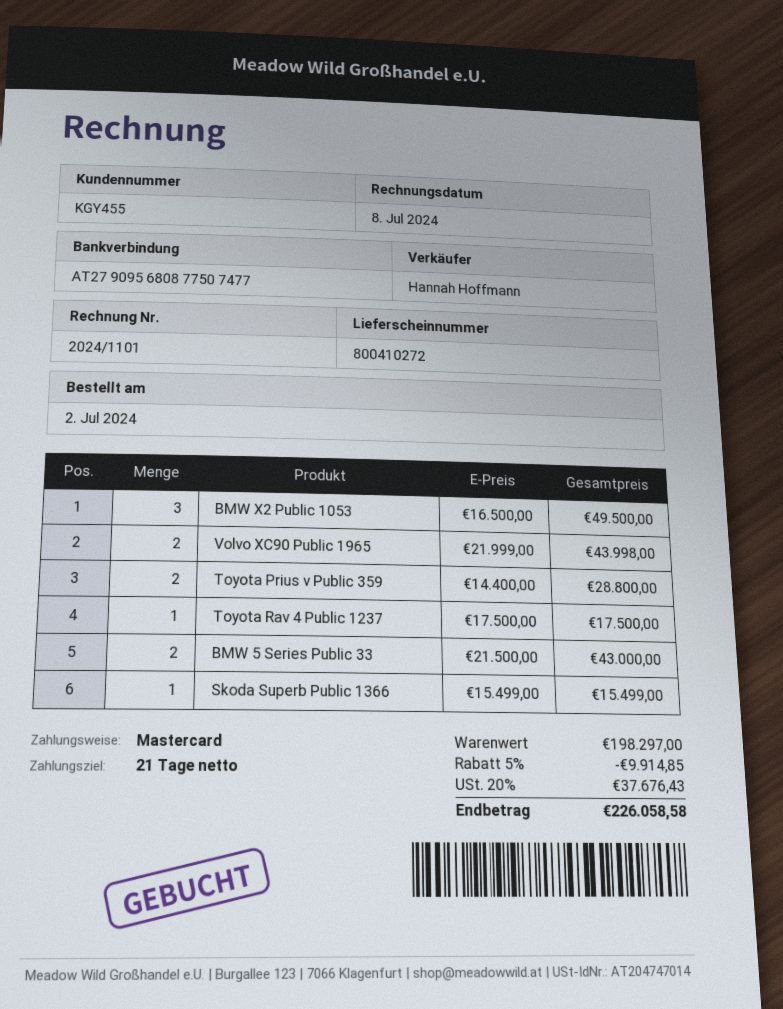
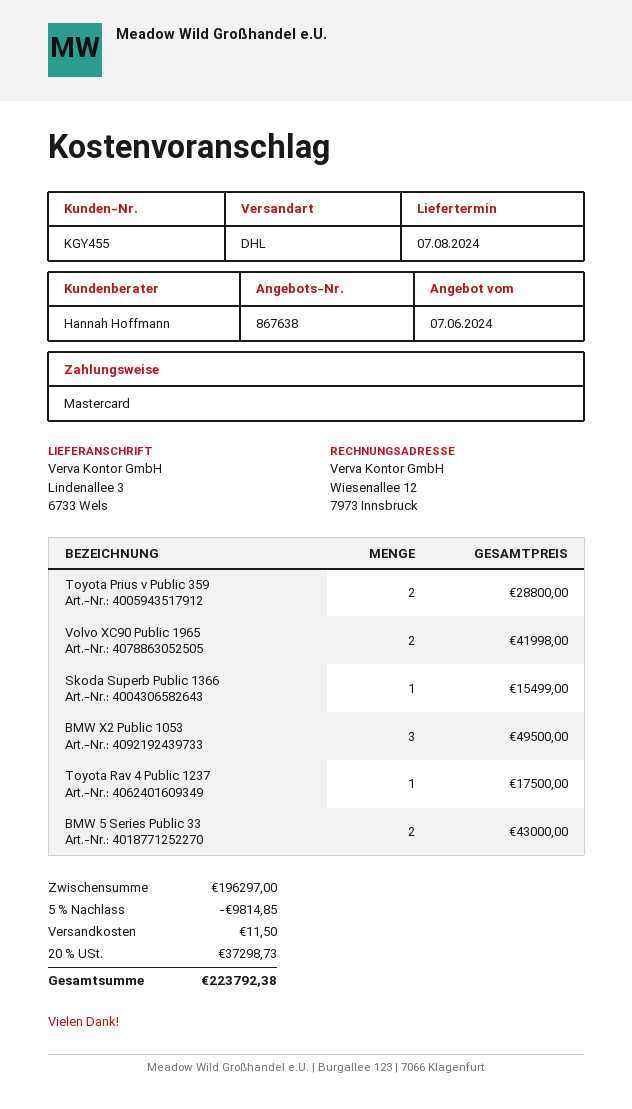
Volvo XC90 Public 1965: 2 for 43998.00 -> 2 for 41998.00
subtotal: 198297.00 -> 196297.00
discount: 5% = 9914.85 -> 5% = 9814.85
shipping: none -> 11.50
tax: 20% = 37676.43 -> 20% = 37298.73
total: 226058.58 -> 223792.38

